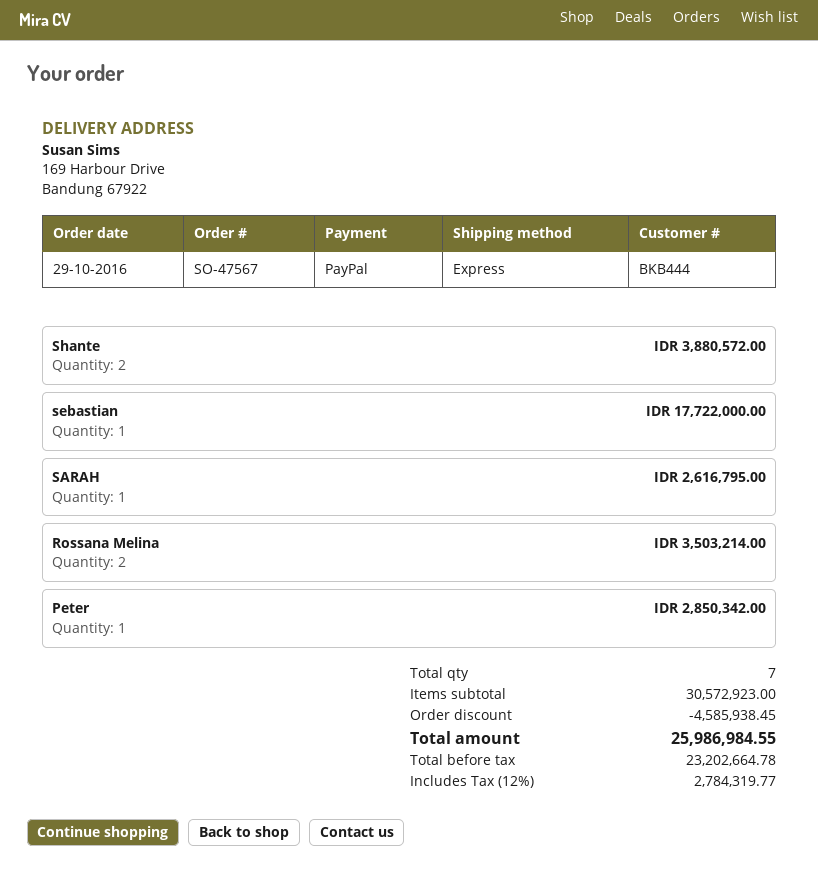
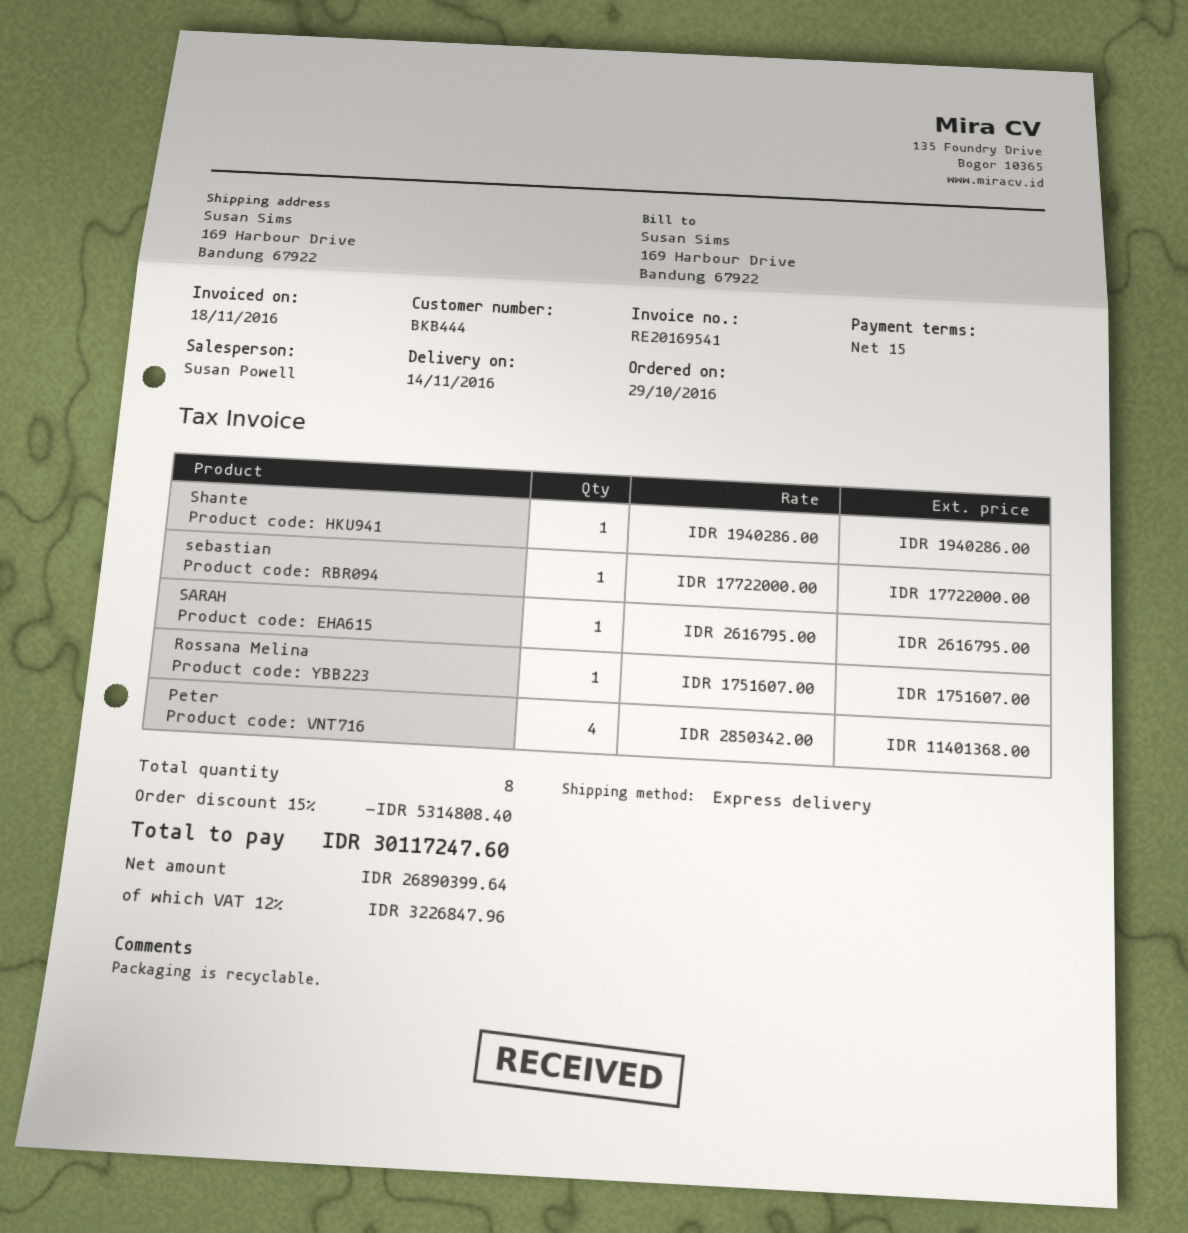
Shante: 2 for 3880572.00 -> 1 for 1940286.00
Rossana Melina: 2 for 3503214.00 -> 1 for 1751607.00
Peter: 1 for 2850342.00 -> 4 for 11401368.00
total quantity: 7 -> 8
discount: 4585938.45 -> 5314808.40
net: 23202664.78 -> 26890399.64
tax: 12% = 2784319.77 -> 12% = 3226847.96
total: 25986984.55 -> 30117247.60

